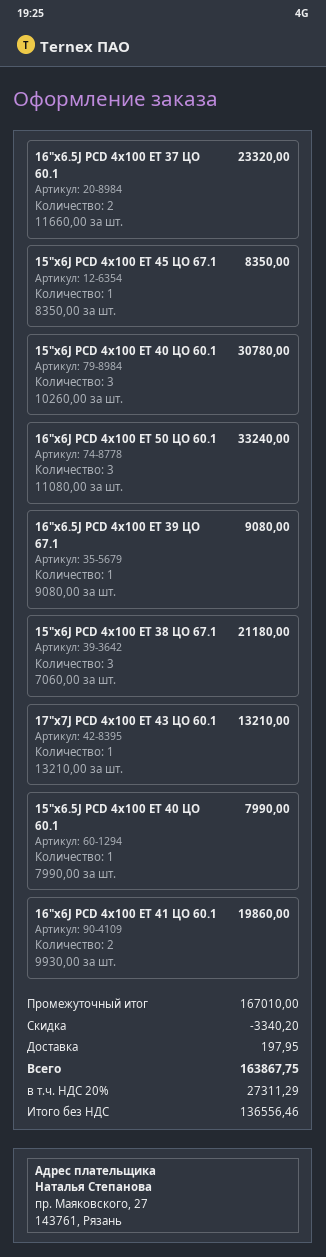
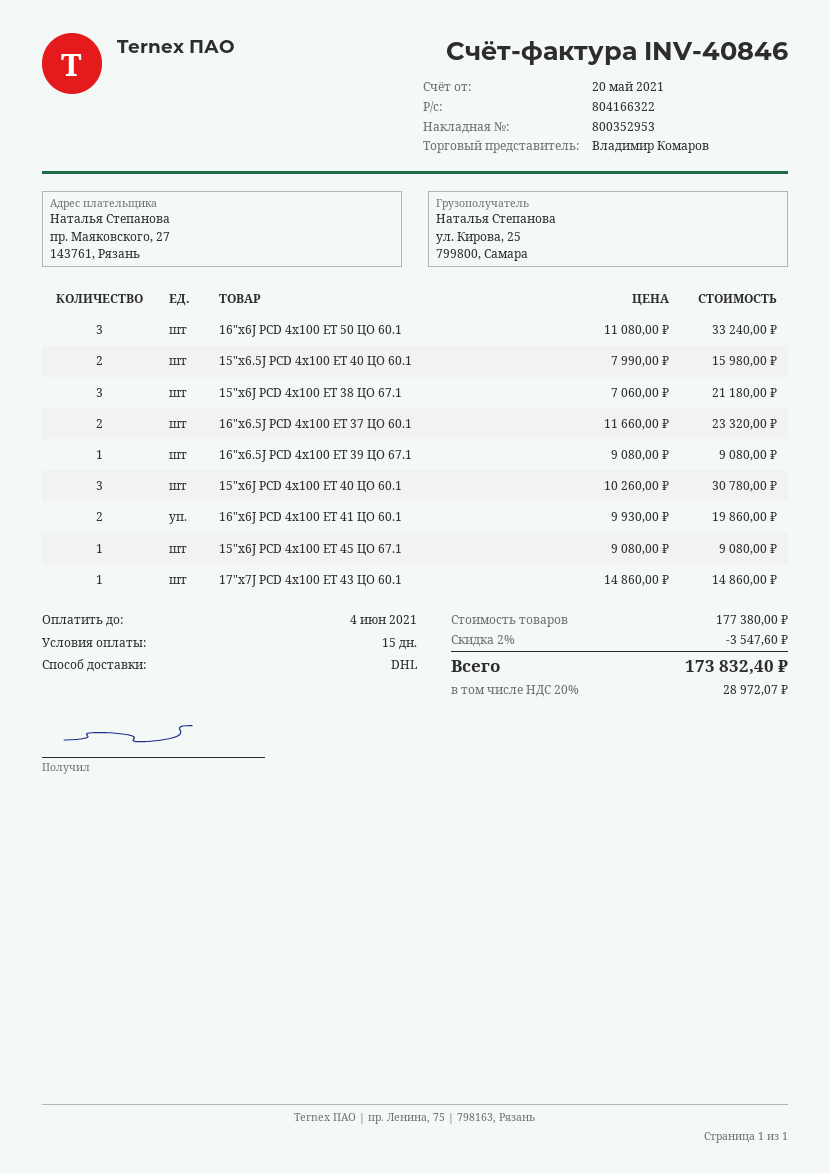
15"x6J PCD 4x100 ЕТ 45 ЦО 67.1: 1 x 8350.00 = 8350.00 -> 1 x 9080.00 = 9080.00
17"x7J PCD 4x100 ЕТ 43 ЦО 60.1: 1 x 13210.00 = 13210.00 -> 1 x 14860.00 = 14860.00
15"x6.5J PCD 4x100 ЕТ 40 ЦО 60.1: 1 x 7990.00 = 7990.00 -> 2 x 7990.00 = 15980.00
subtotal: 167010.00 -> 177380.00
discount: 3340.20 -> 3547.60
shipping: 197.95 -> none
tax: 20% = 27311.29 -> 20% = 28972.07
total: 163867.75 -> 173832.40

